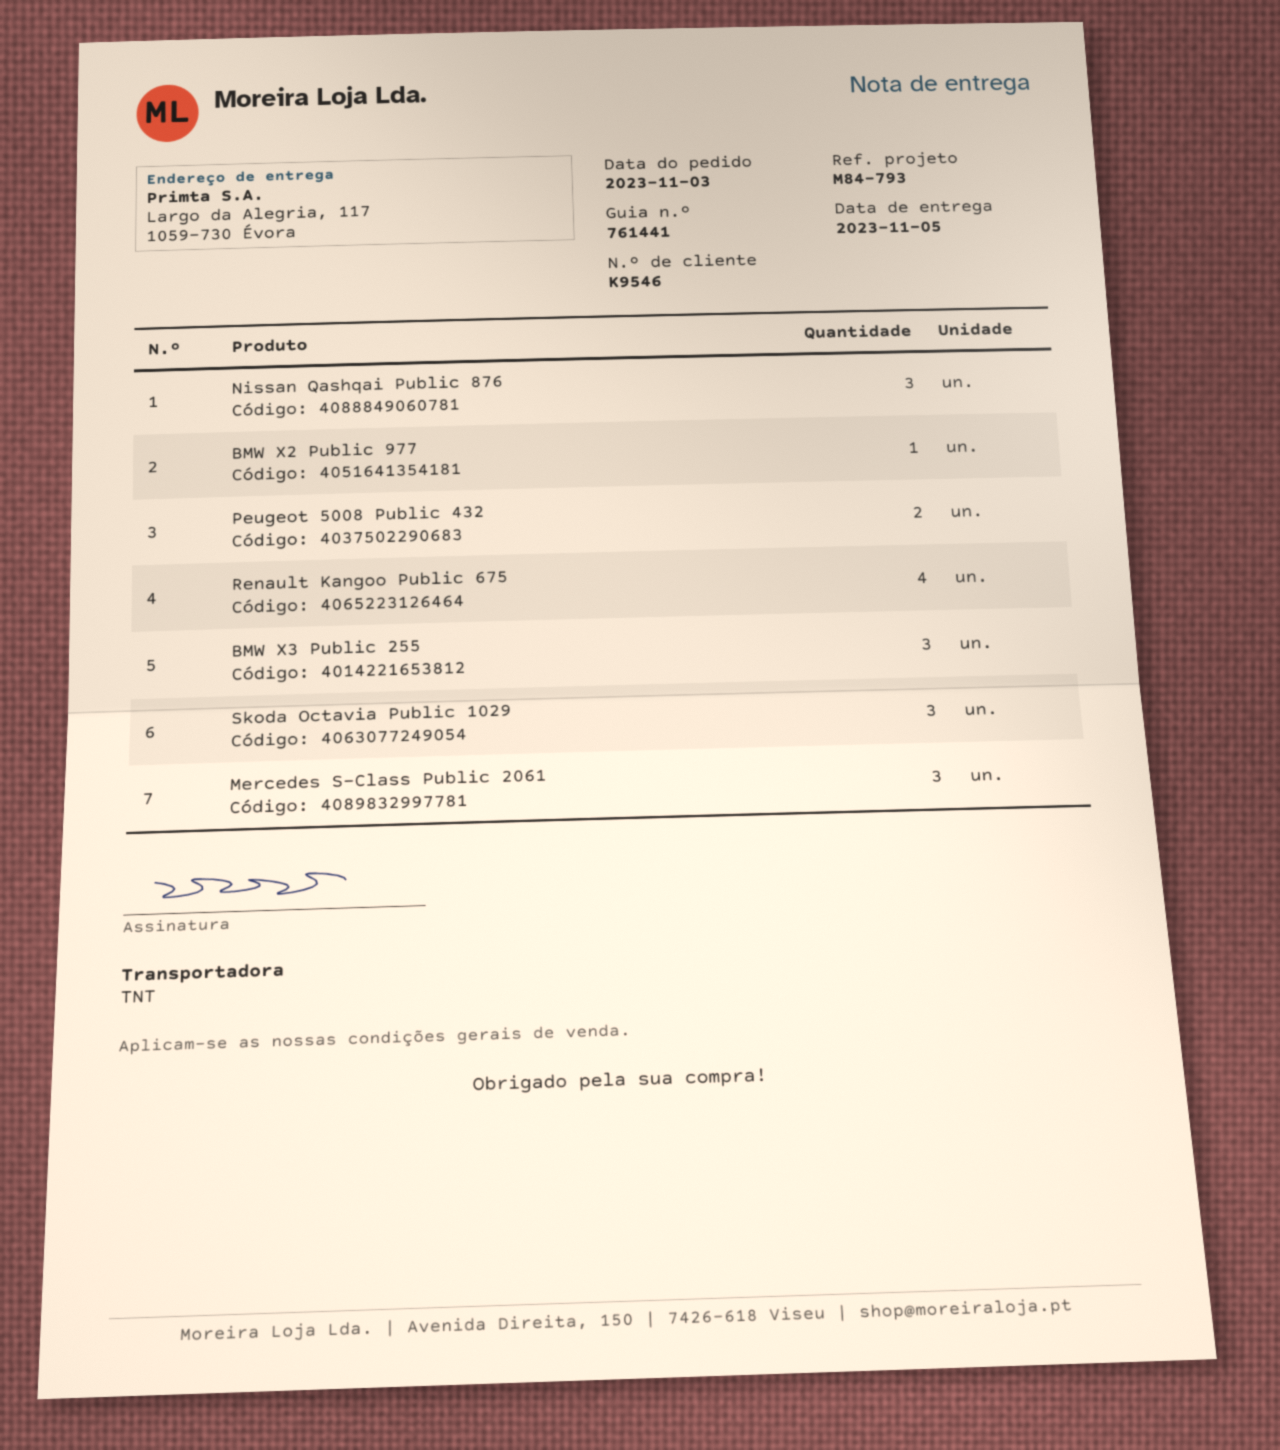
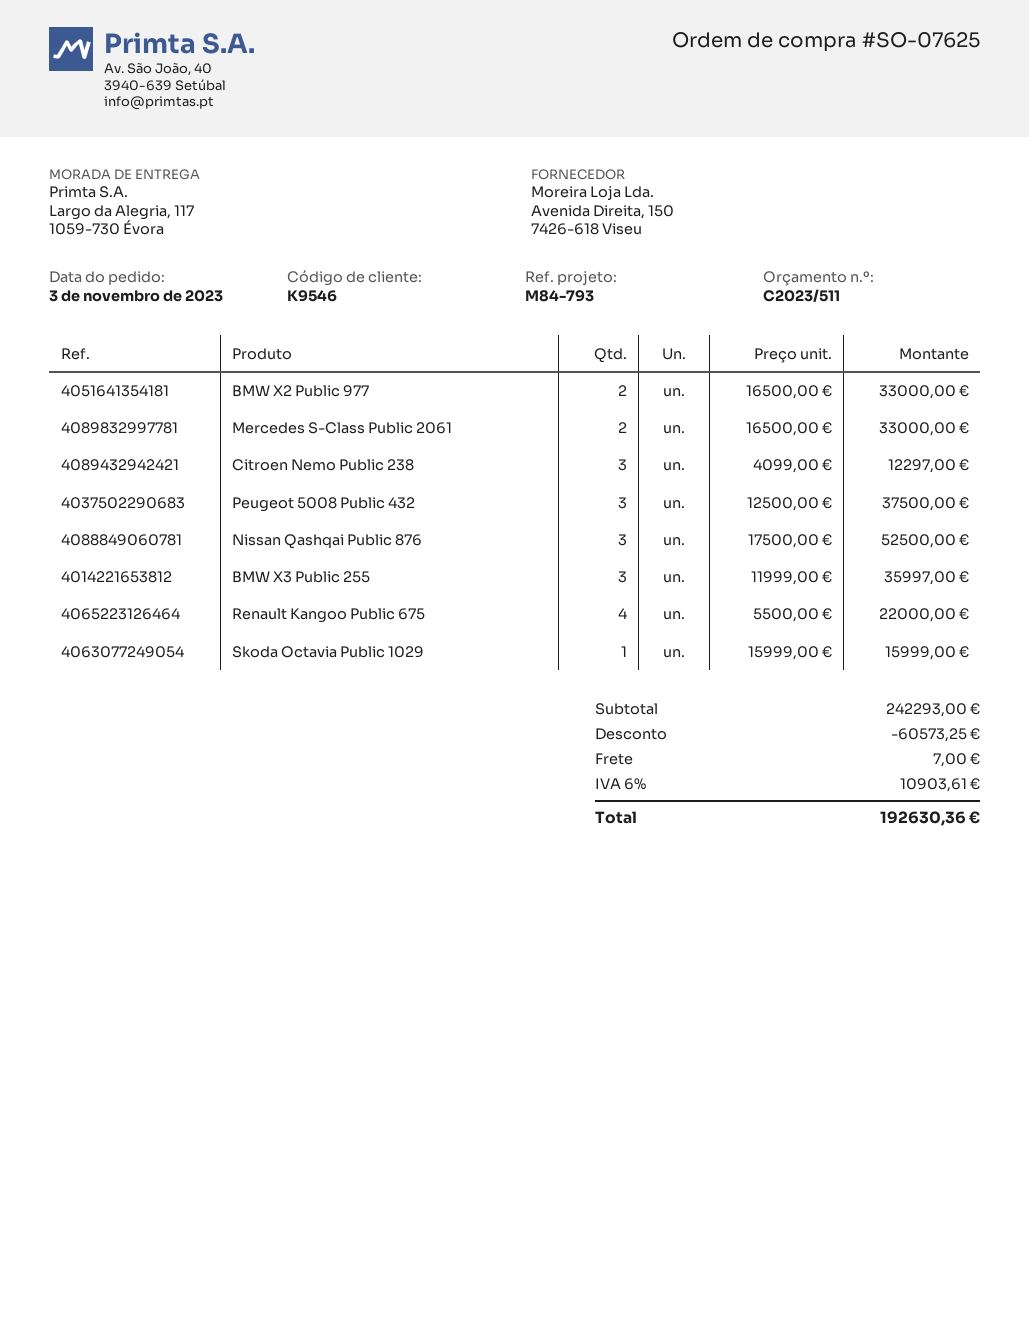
BMW X2 Public 977: 1 -> 2
Peugeot 5008 Public 432: 2 -> 3
Skoda Octavia Public 1029: 3 -> 1
Mercedes S-Class Public 2061: 3 -> 2
Citroen Nemo Public 238: none -> 3

